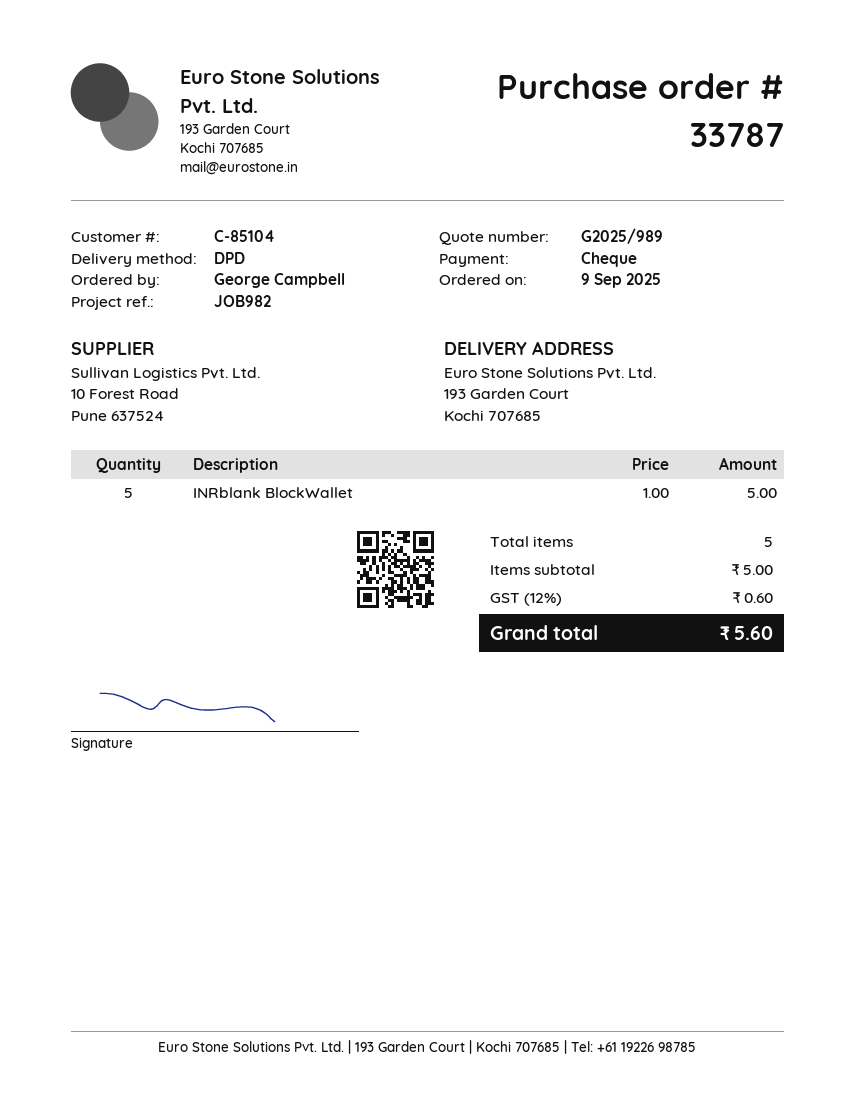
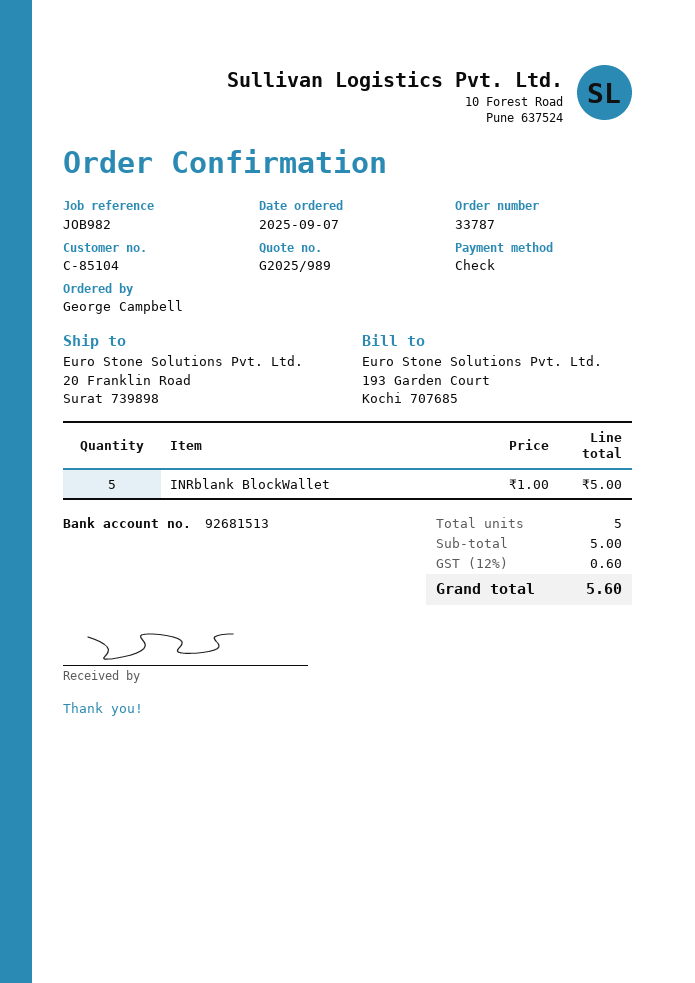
order date: 2025-09-09 -> 2025-09-07
ship to: 193 Garden Court, Kochi 707685 -> 20 Franklin Road, Surat 739898

